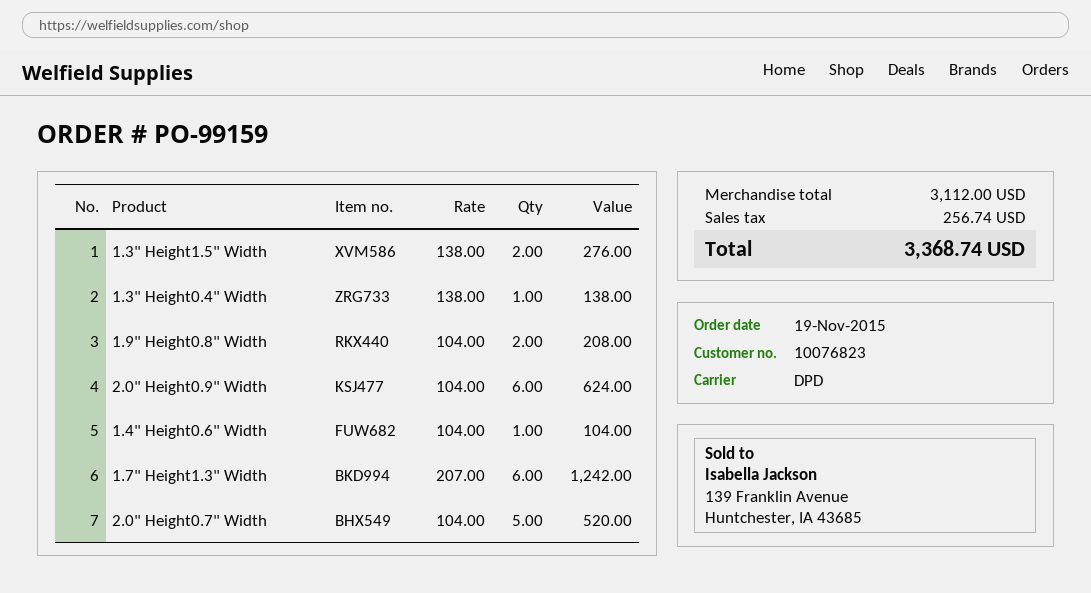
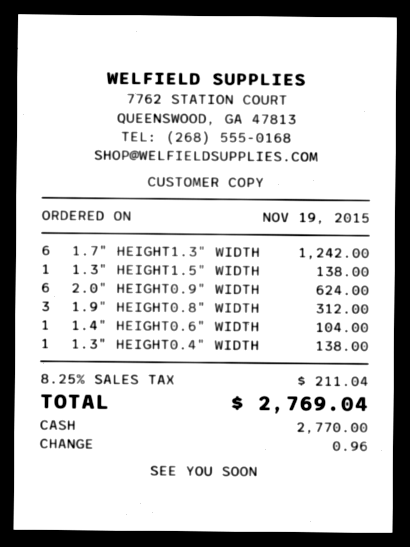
1.3" Height1.5" Width: 2 for 276.00 -> 1 for 138.00
1.9" Height0.8" Width: 2 for 208.00 -> 3 for 312.00
2.0" Height0.7" Width: 5 for 520.00 -> none
tax: 256.74 -> 211.04
total: 3368.74 -> 2769.04

